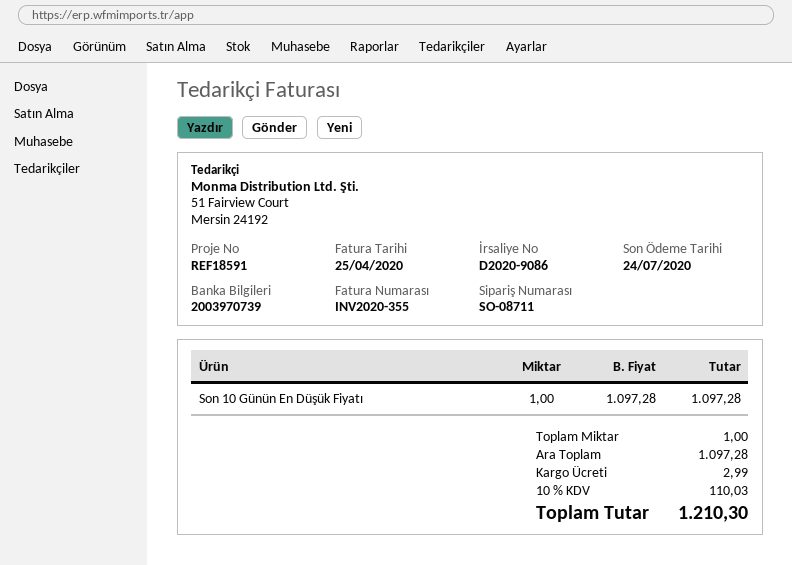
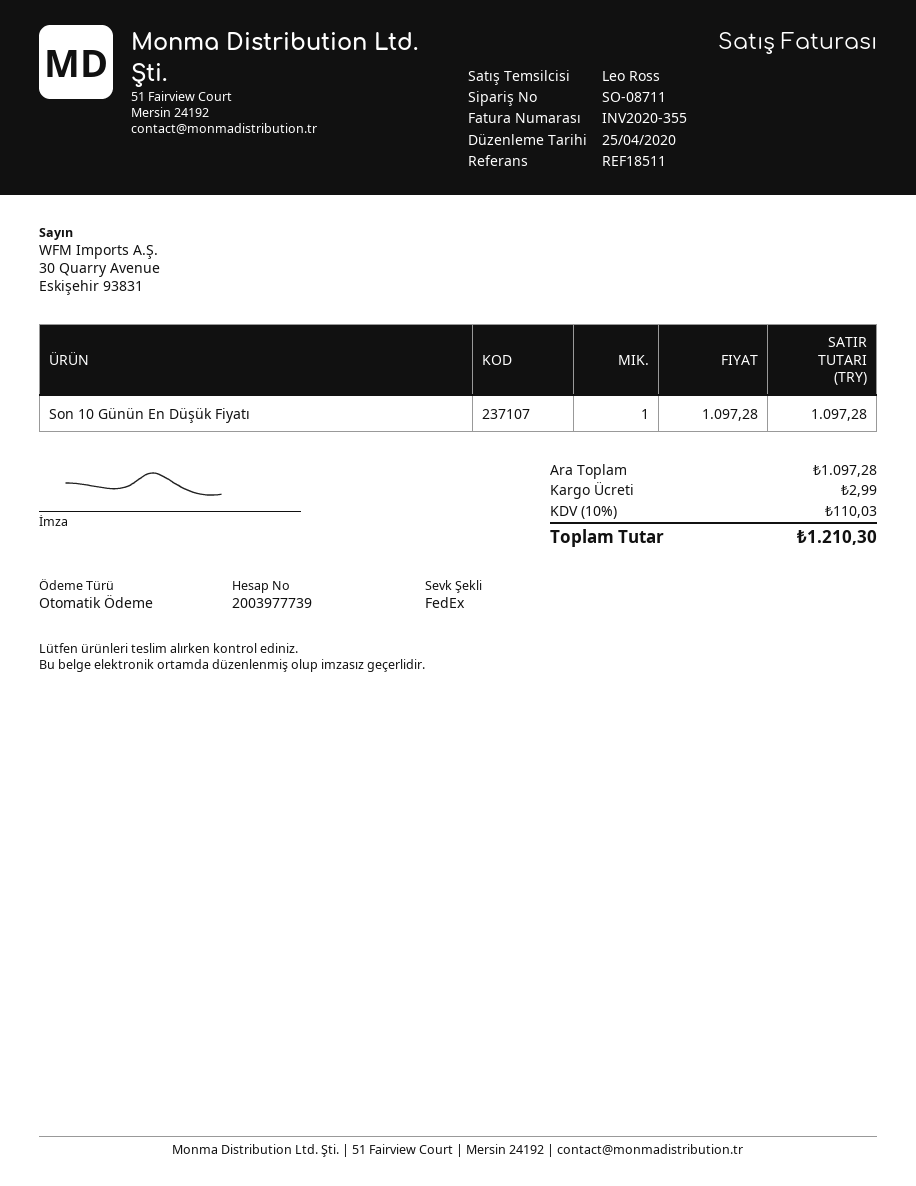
reference: REF18591 -> REF18511
bank account: 2003970739 -> 2003977739

